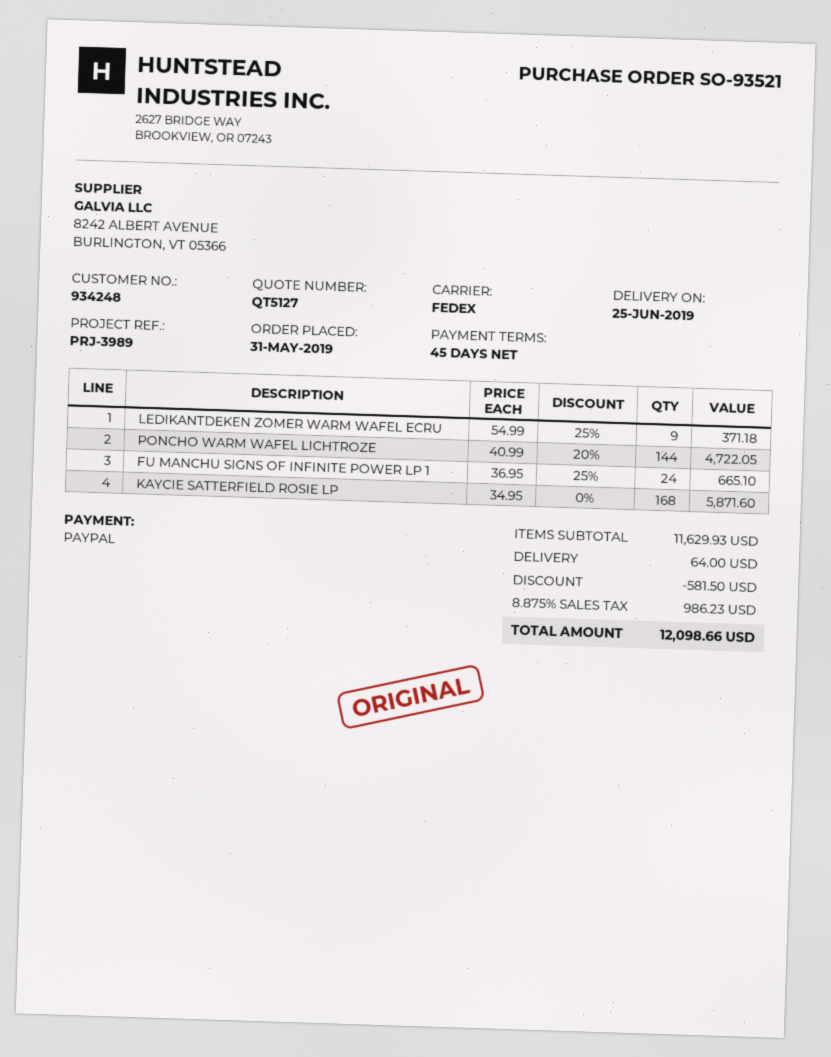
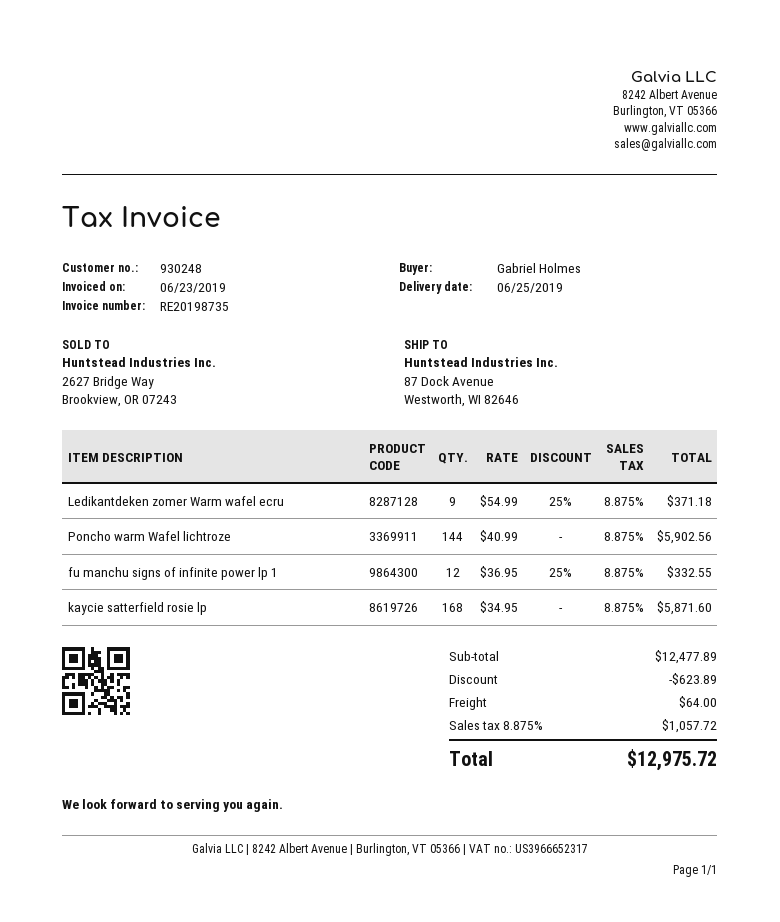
customer number: 934248 -> 930248
PONCHO WARM WAFEL LICHTROZE: 144 x 40.99 - 20% = 4722.05 -> 144 x 40.99 = 5902.56
FU MANCHU SIGNS OF INFINITE POWER LP 1: 24 x 36.95 - 25% = 665.10 -> 12 x 36.95 - 25% = 332.55
subtotal: 11629.93 -> 12477.89
discount: 581.50 -> 623.89
tax: 8.875% = 986.23 -> 8.875% = 1057.72
total: 12098.66 -> 12975.72

